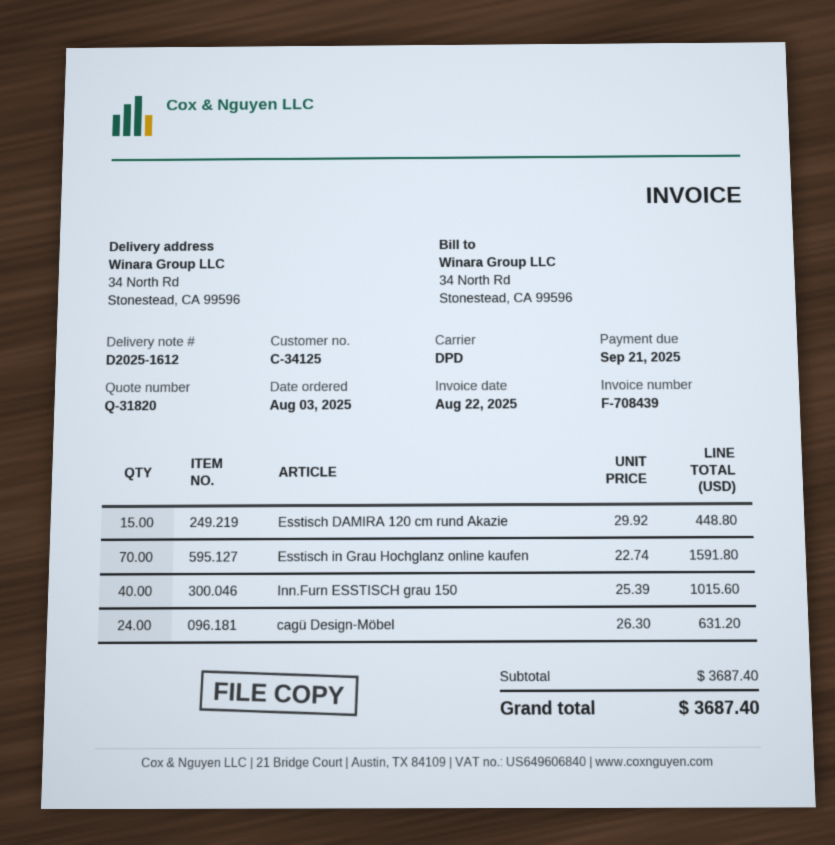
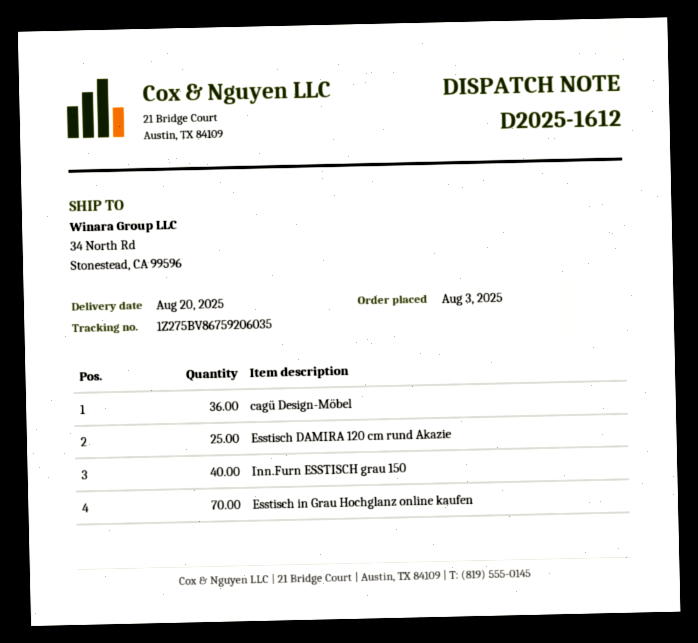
Esstisch DAMIRA 120 cm rund Akazie: 15 -> 25
cagü Design-Möbel: 24 -> 36

